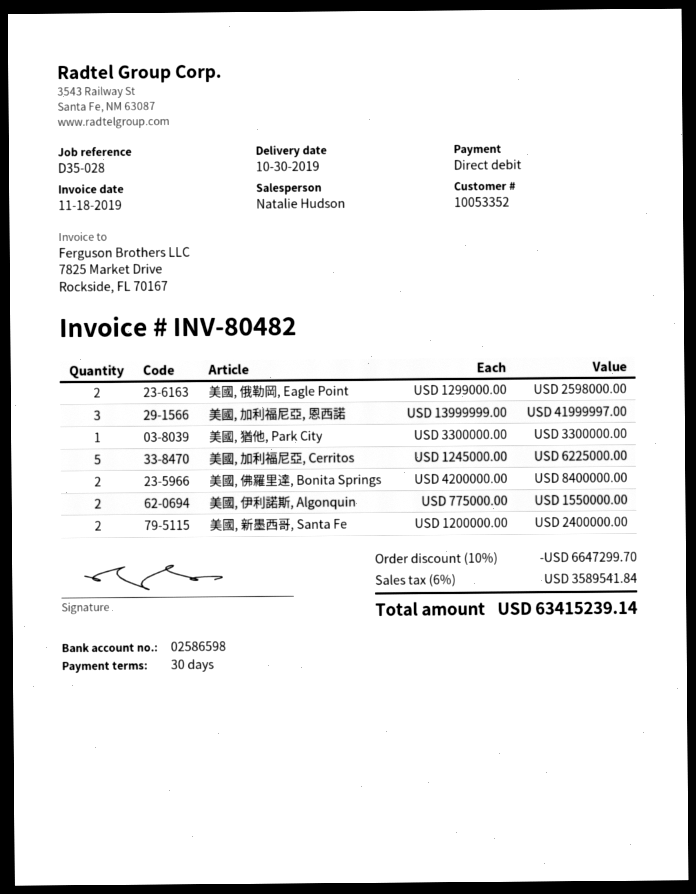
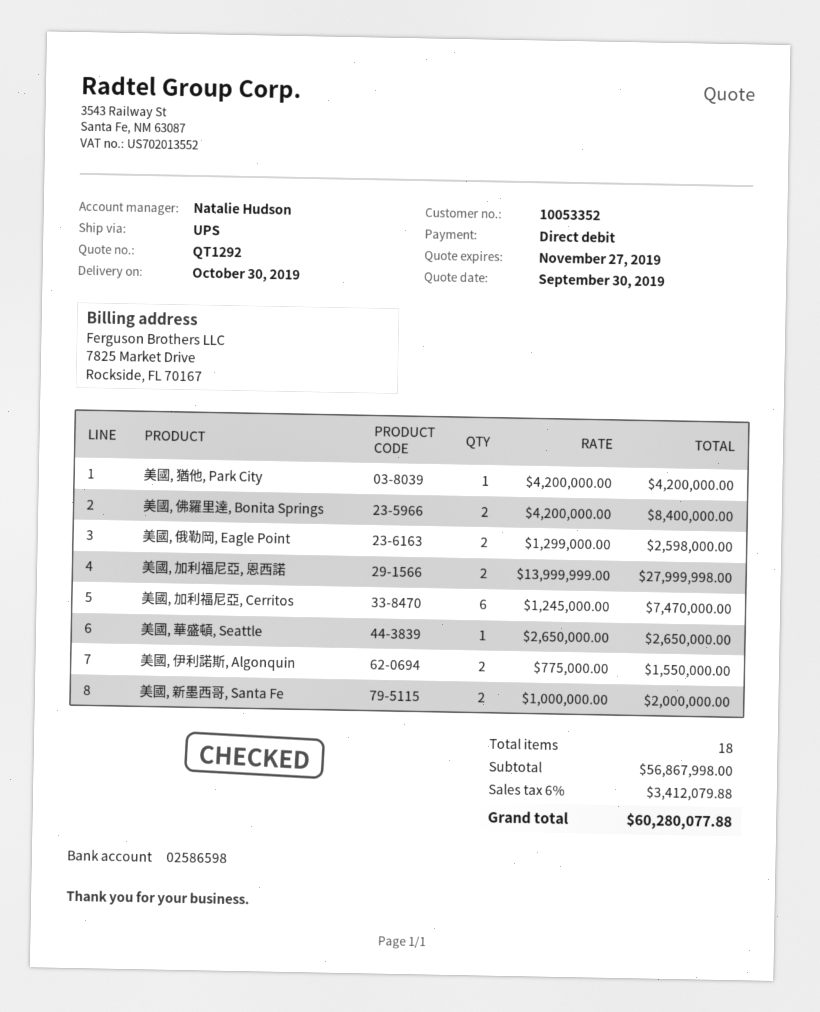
美國, 加利福尼亞, 恩西諾: 3 x 13999999.00 = 41999997.00 -> 2 x 13999999.00 = 27999998.00
美國, 猶他, Park City: 1 x 3300000.00 = 3300000.00 -> 1 x 4200000.00 = 4200000.00
美國, 加利福尼亞, Cerritos: 5 x 1245000.00 = 6225000.00 -> 6 x 1245000.00 = 7470000.00
美國, 新墨西哥, Santa Fe: 2 x 1200000.00 = 2400000.00 -> 2 x 1000000.00 = 2000000.00
美國, 華盛頓, Seattle: none -> 1 x 2650000.00 = 2650000.00
discount: 10% = 6647299.70 -> none
tax: 6% = 3589541.84 -> 6% = 3412079.88
total: 63415239.14 -> 60280077.88

